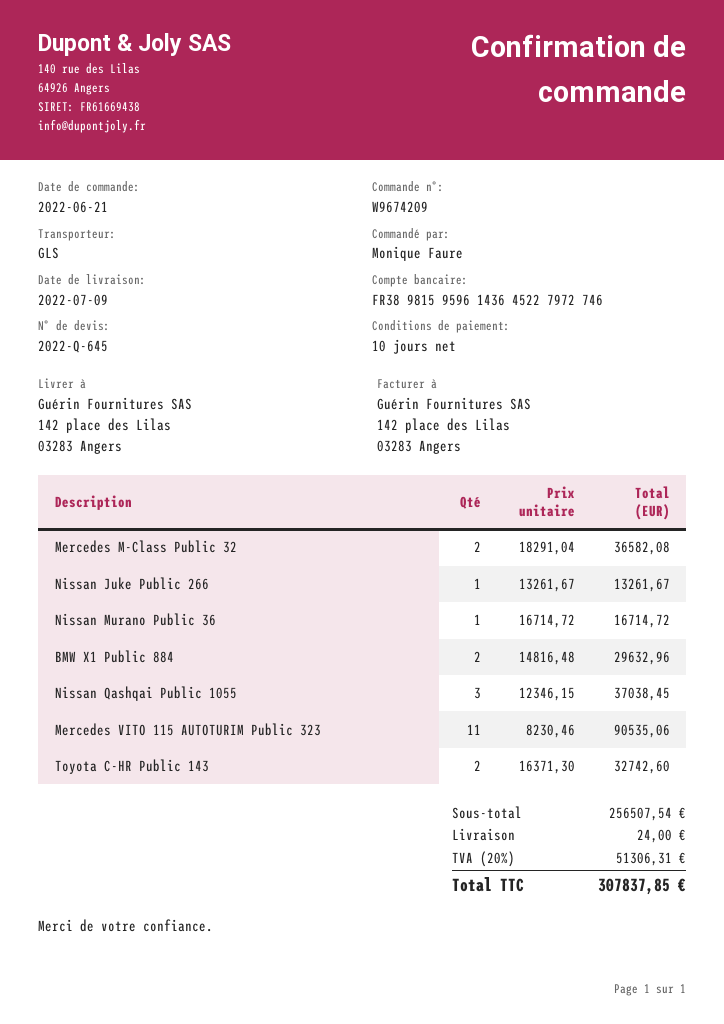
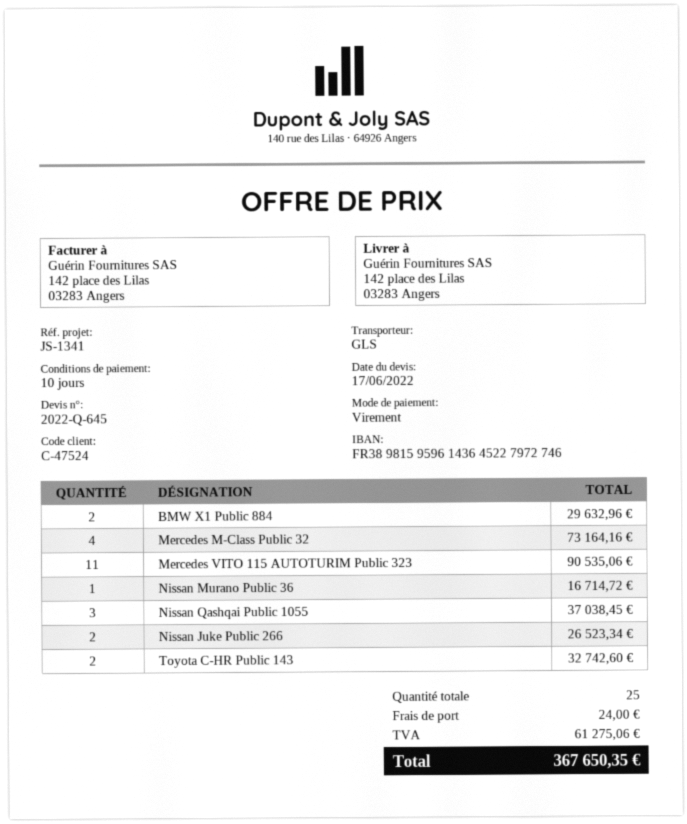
Mercedes M-Class Public 32: 2 for 36582.08 -> 4 for 73164.16
Nissan Juke Public 266: 1 for 13261.67 -> 2 for 26523.34
tax: 51306.31 -> 61275.06
total: 307837.85 -> 367650.35

